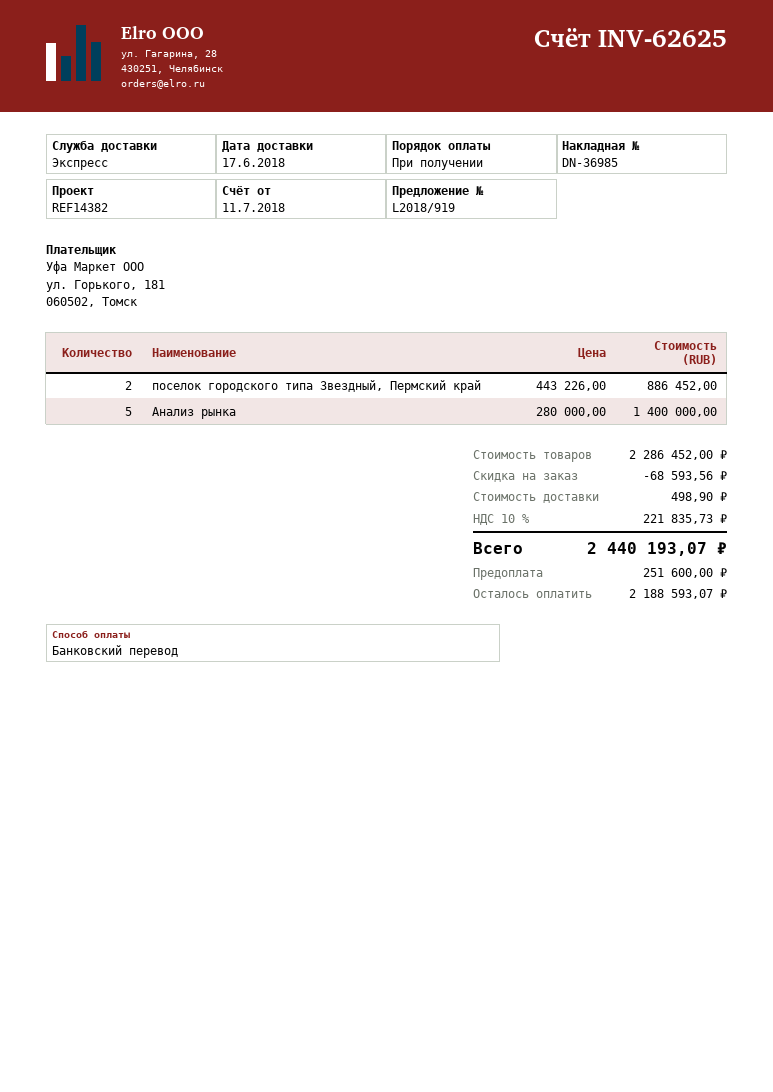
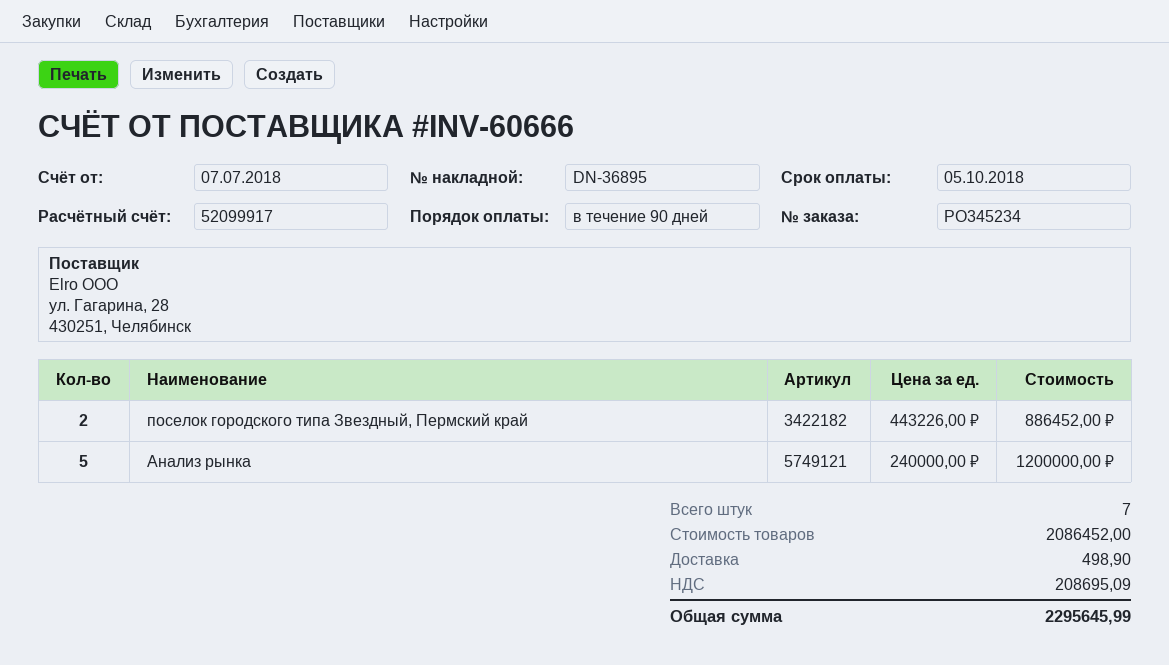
delivery note number: DN-36985 -> DN-36895
invoice number: INV-62625 -> INV-60666
invoice date: 2018-07-11 -> 2018-07-07
payment terms: on receipt -> 90 days
Анализ рынка: 5 x 280000.00 = 1400000.00 -> 5 x 240000.00 = 1200000.00
subtotal: 2286452.00 -> 2086452.00
discount: 68593.56 -> none
tax: 221835.73 -> 208695.09
total: 2440193.07 -> 2295645.99

